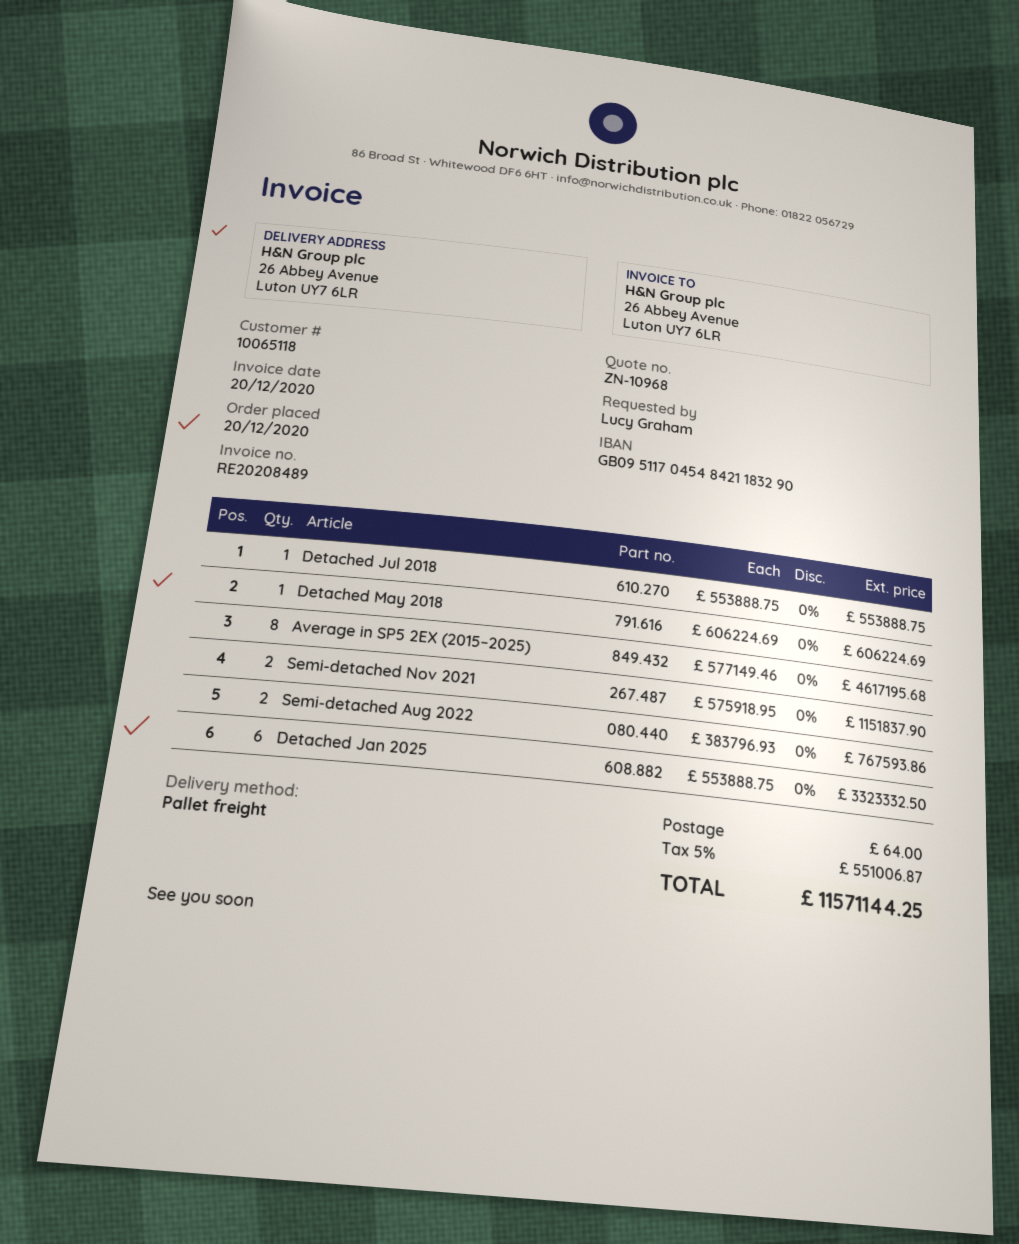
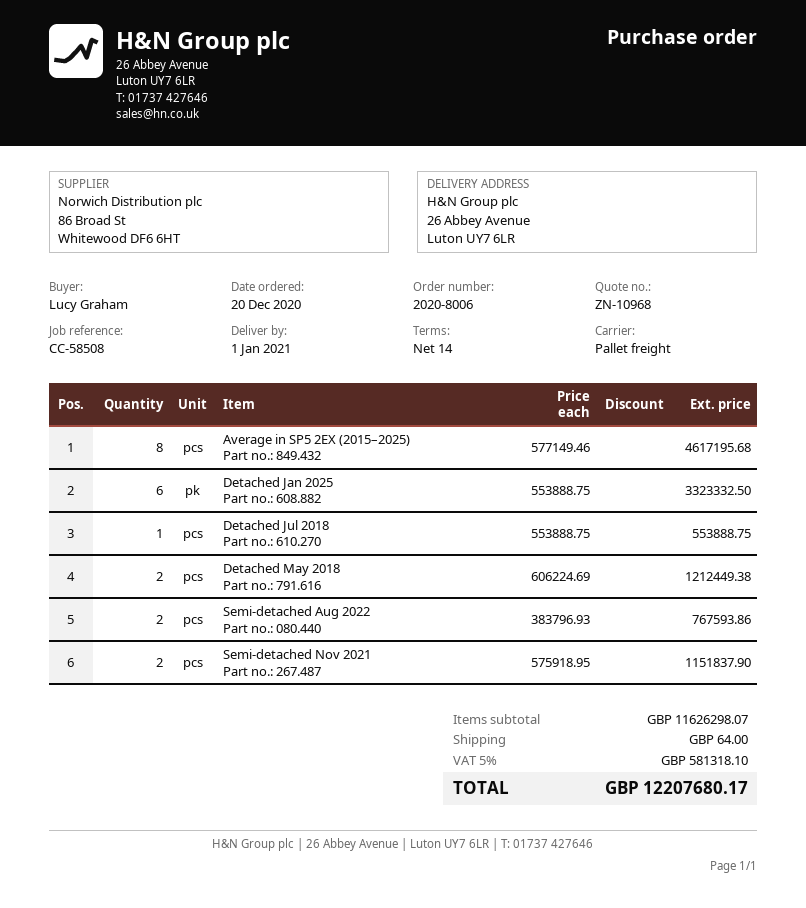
Detached May 2018: 1 x 606224.69 = 606224.69 -> 2 x 606224.69 = 1212449.38
tax: 5% = 551006.87 -> 5% = 581318.10
total: 11571144.25 -> 12207680.17

